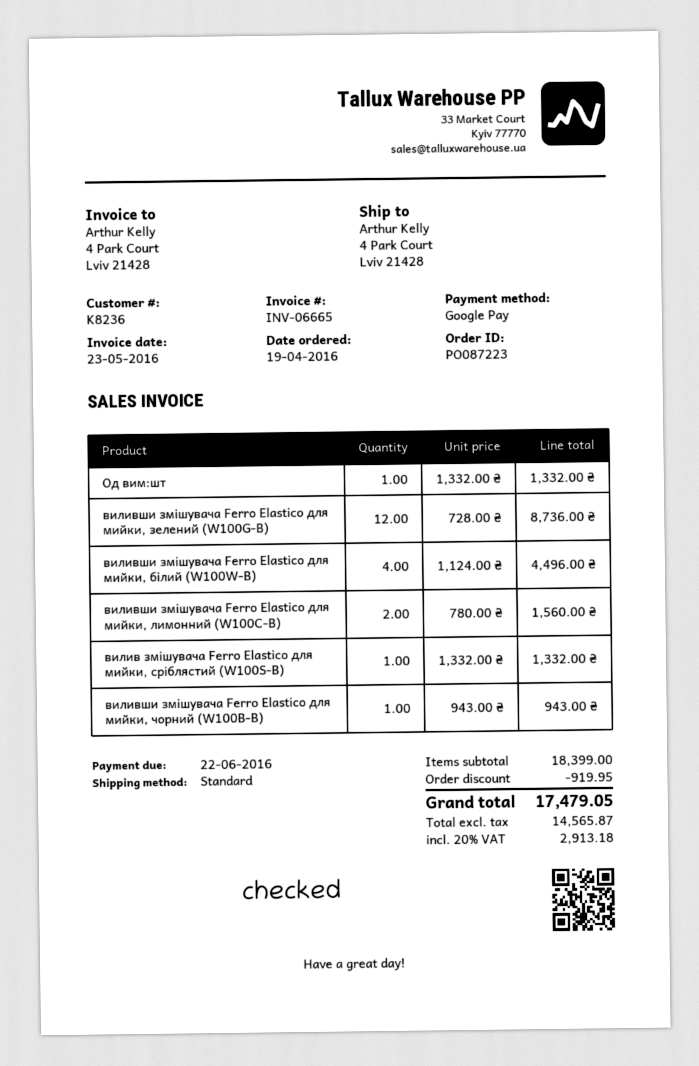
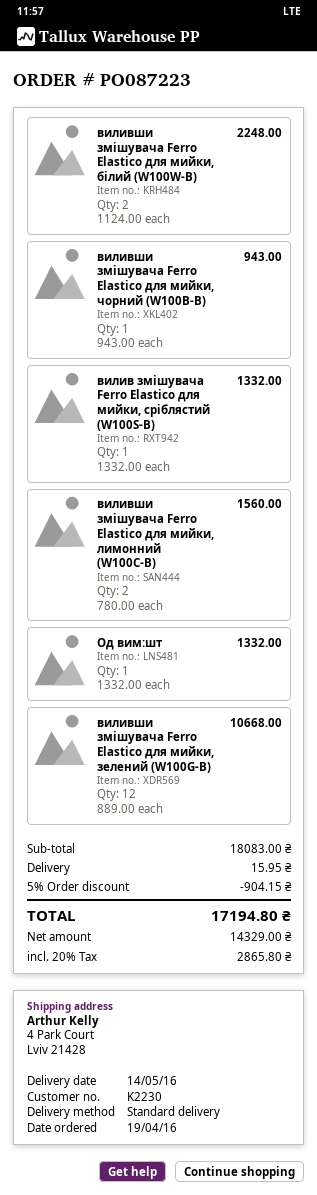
customer number: K8236 -> K2230
виливши змішувача Ferro Elastico для мийки, зелений (W100G-B): 12 x 728.00 = 8736.00 -> 12 x 889.00 = 10668.00
виливши змішувача Ferro Elastico для мийки, білий (W100W-B): 4 x 1124.00 = 4496.00 -> 2 x 1124.00 = 2248.00
subtotal: 18399.00 -> 18083.00
discount: 919.95 -> 904.15
shipping: none -> 15.95
net: 14565.87 -> 14329.00
tax: 20% = 2913.18 -> 20% = 2865.80
total: 17479.05 -> 17194.80

